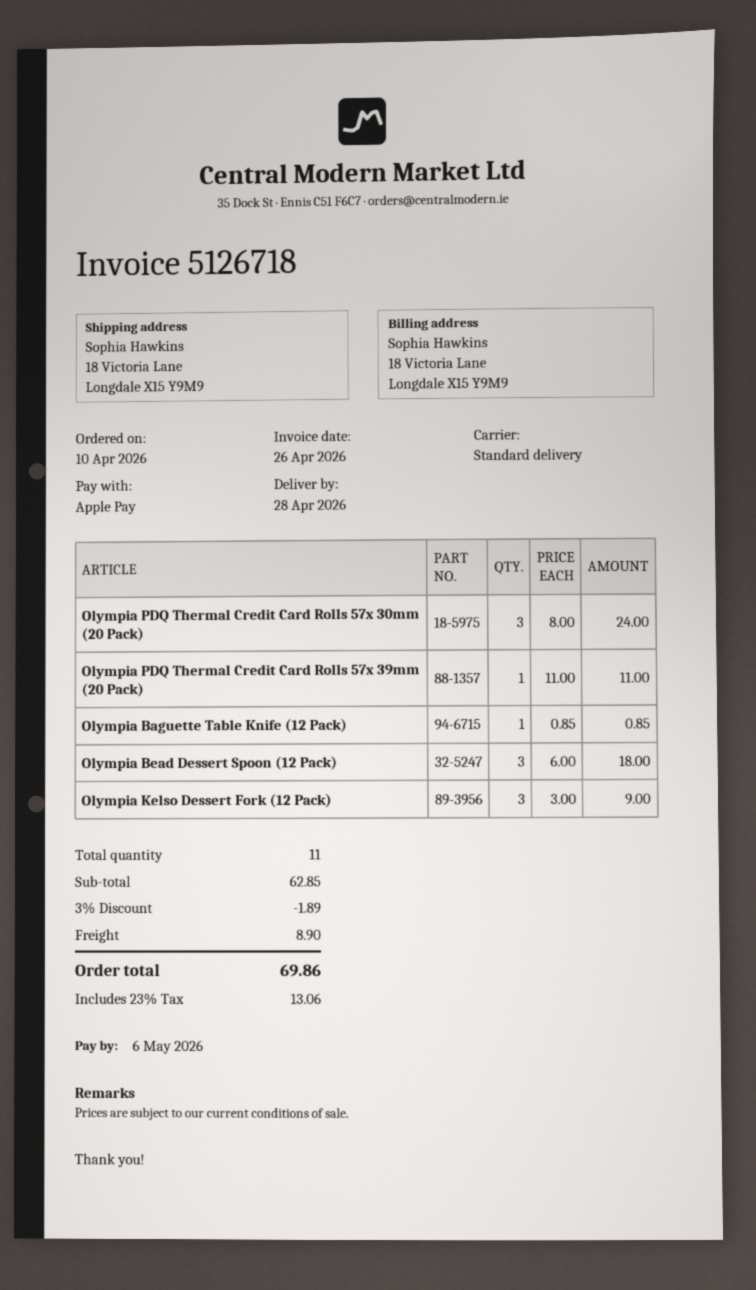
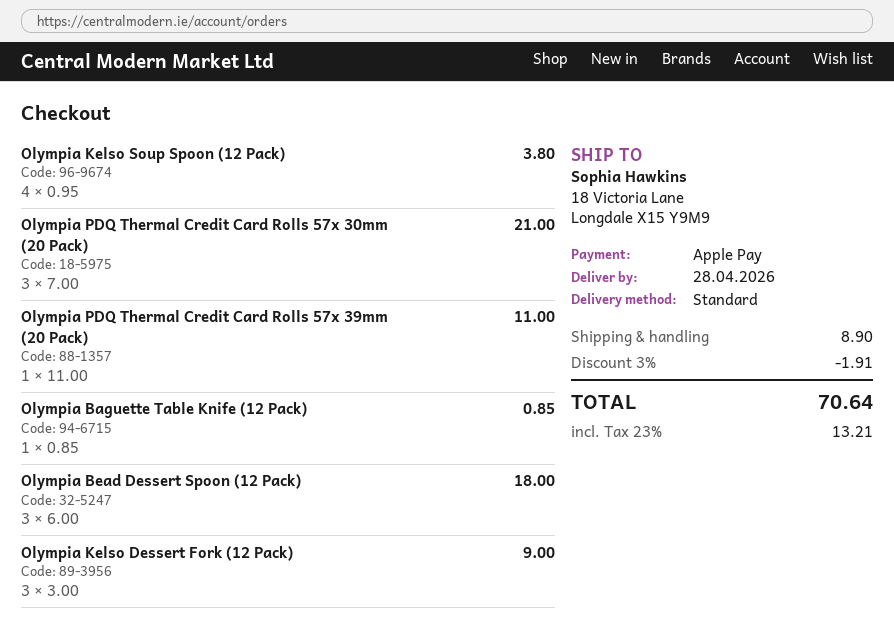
Olympia PDQ Thermal Credit Card Rolls 57x 30mm (20 Pack): 3 x 8.00 = 24.00 -> 3 x 7.00 = 21.00
Olympia Kelso Soup Spoon (12 Pack): none -> 4 x 0.95 = 3.80
discount: 3% = 1.89 -> 3% = 1.91
tax: 23% = 13.06 -> 23% = 13.21
total: 69.86 -> 70.64

